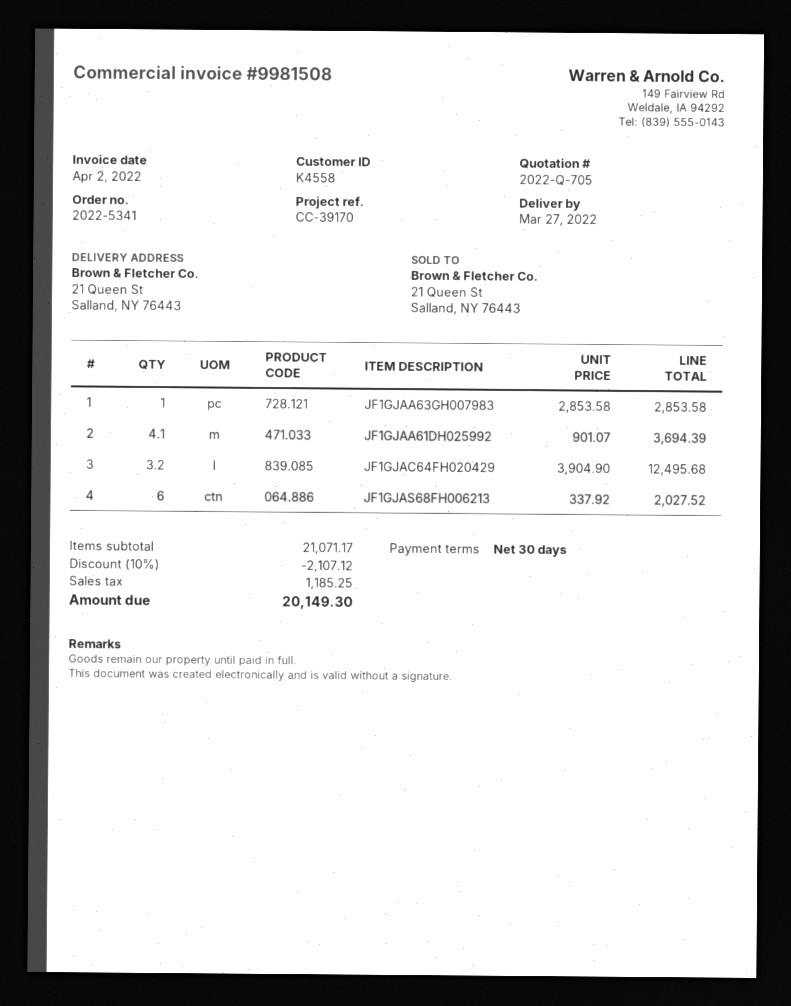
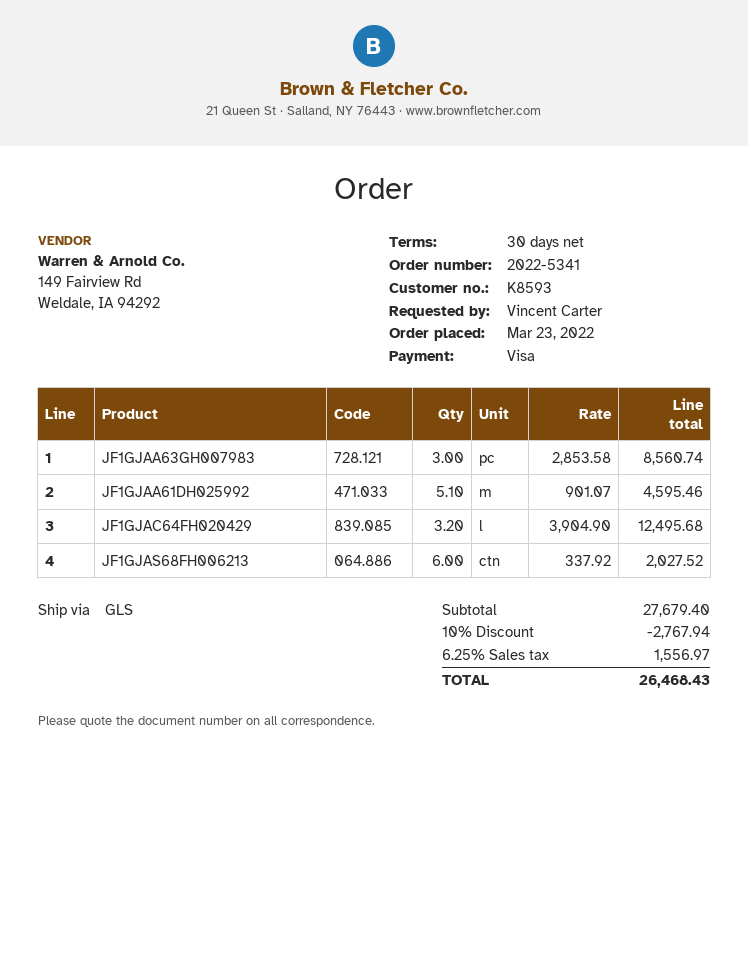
customer number: K4558 -> K8593
JF1GJAA63GH007983: 1 x 2853.58 = 2853.58 -> 3 x 2853.58 = 8560.74
JF1GJAA61DH025992: 4.1 x 901.07 = 3694.39 -> 5.1 x 901.07 = 4595.46
subtotal: 21071.17 -> 27679.40
discount: 10% = 2107.12 -> 10% = 2767.94
tax: 1185.25 -> 1556.97
total: 20149.30 -> 26468.43

